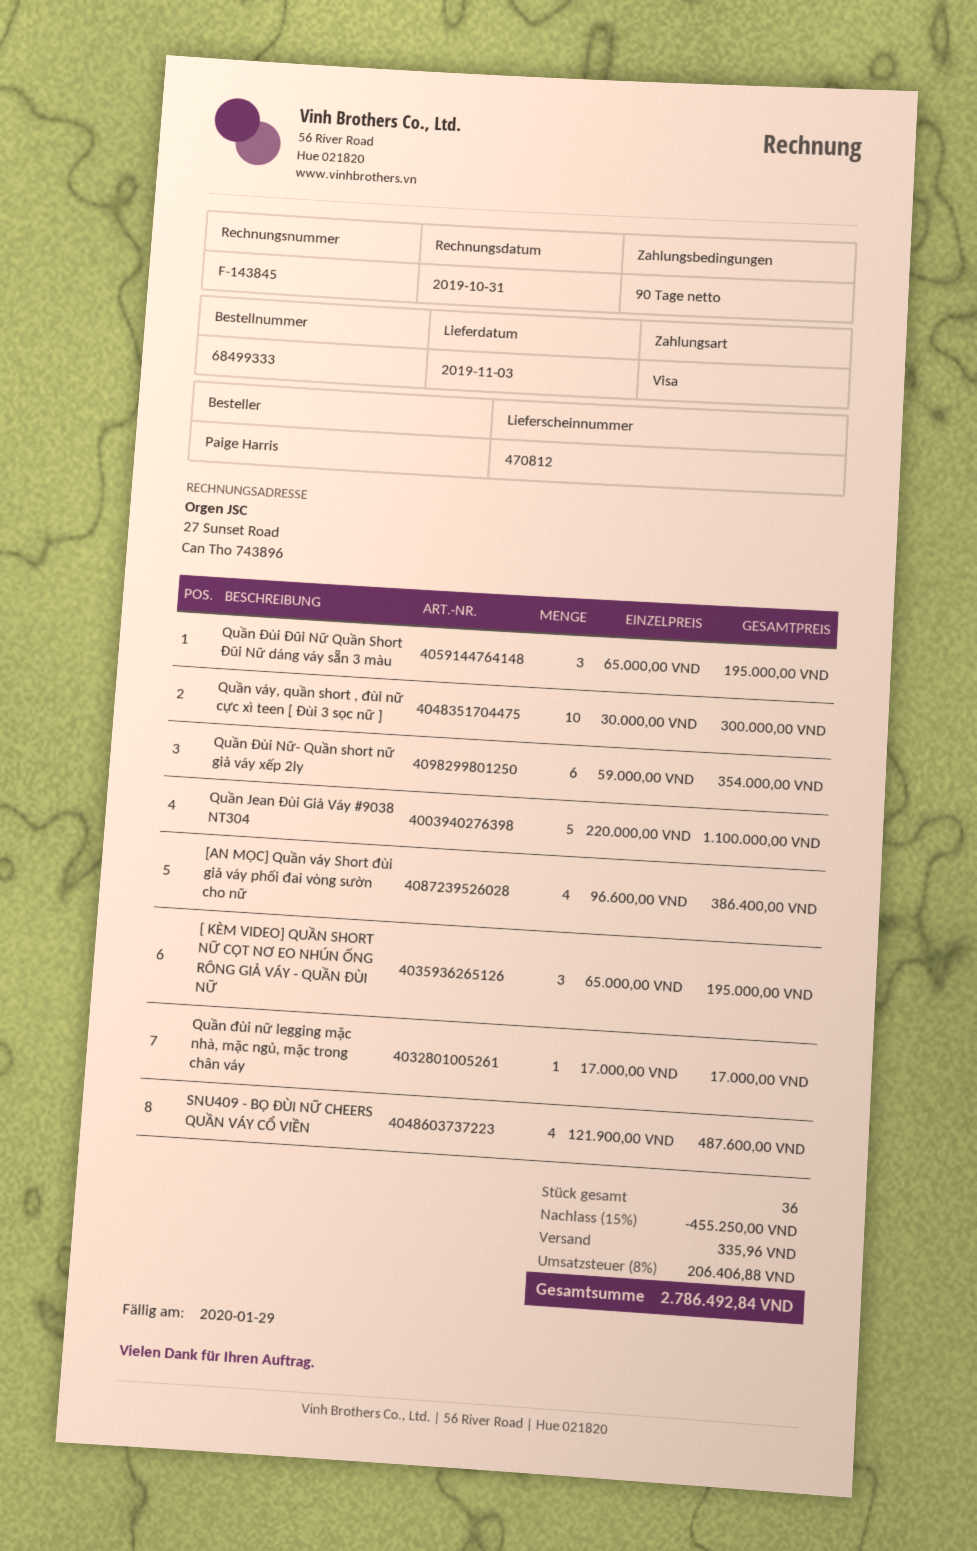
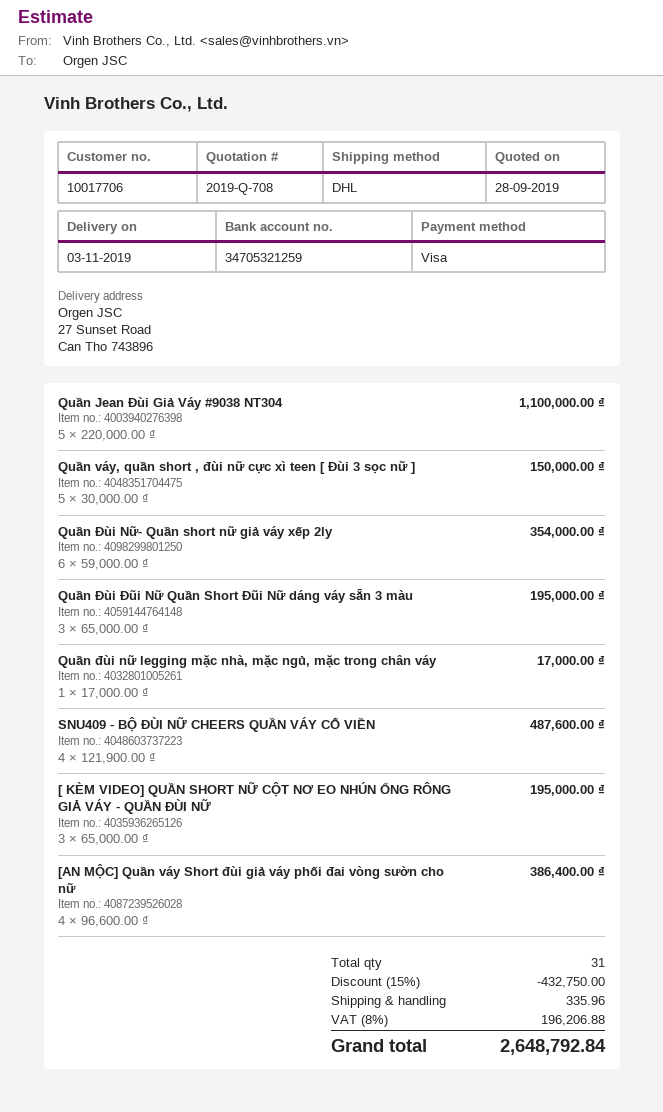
Quần váy, quần short , đùi nữ cực xì teen [ Đùi 3 sọc nữ ]: 10 x 30000.00 = 300000.00 -> 5 x 30000.00 = 150000.00
total quantity: 36 -> 31
discount: 15% = 455250.00 -> 15% = 432750.00
tax: 8% = 206406.88 -> 8% = 196206.88
total: 2786492.84 -> 2648792.84

